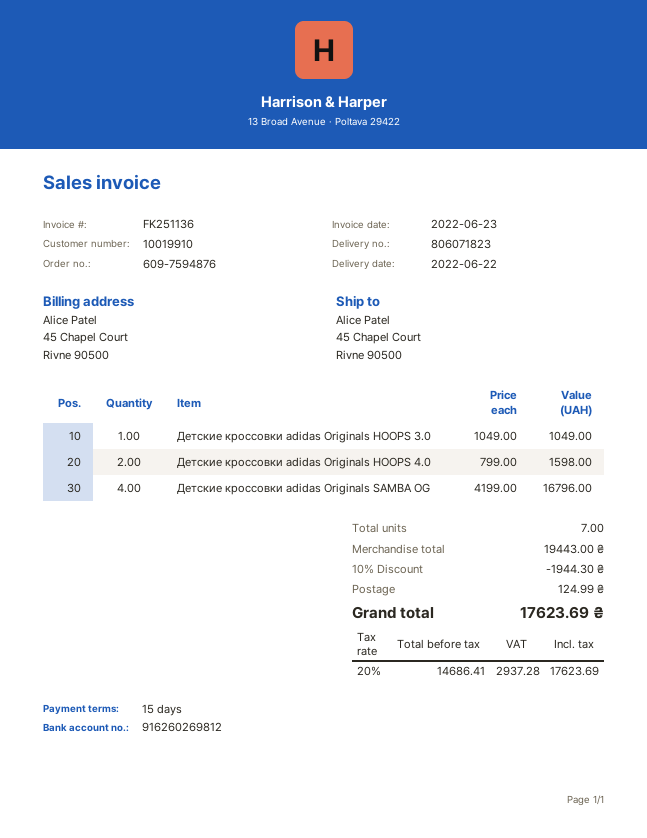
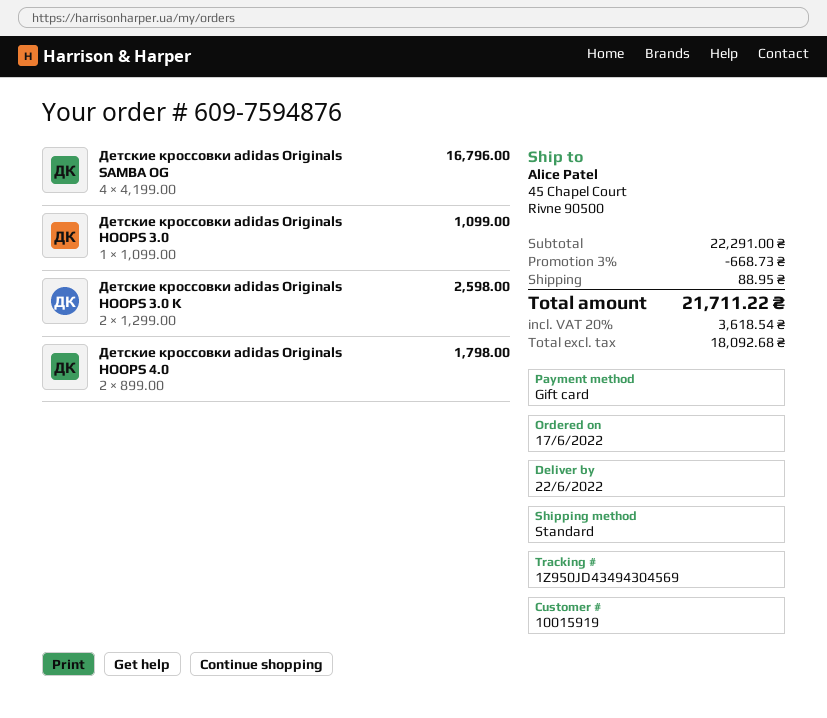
customer number: 10019910 -> 10015919
Детские кроссовки adidas Originals HOOPS 3.0: 1 x 1049.00 = 1049.00 -> 1 x 1099.00 = 1099.00
Детские кроссовки adidas Originals HOOPS 4.0: 2 x 799.00 = 1598.00 -> 2 x 899.00 = 1798.00
Детские кроссовки adidas Originals HOOPS 3.0 K: none -> 2 x 1299.00 = 2598.00
subtotal: 19443.00 -> 22291.00
discount: 10% = 1944.30 -> 3% = 668.73
shipping: 124.99 -> 88.95
net: 14686.41 -> 18092.68
tax: 20% = 2937.28 -> 20% = 3618.54
total: 17623.69 -> 21711.22

